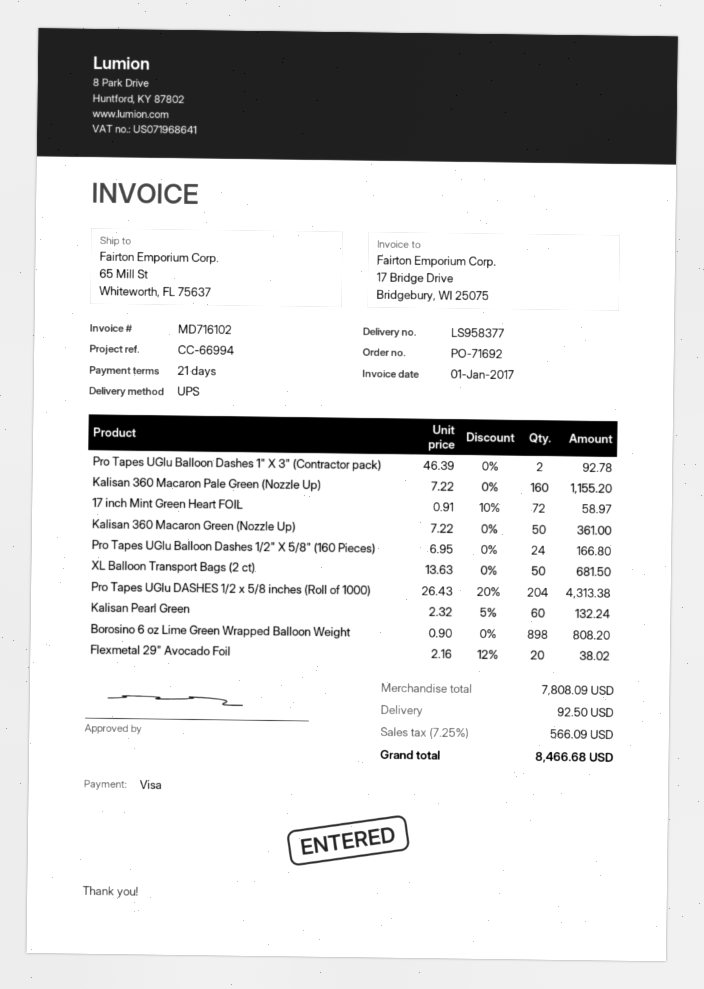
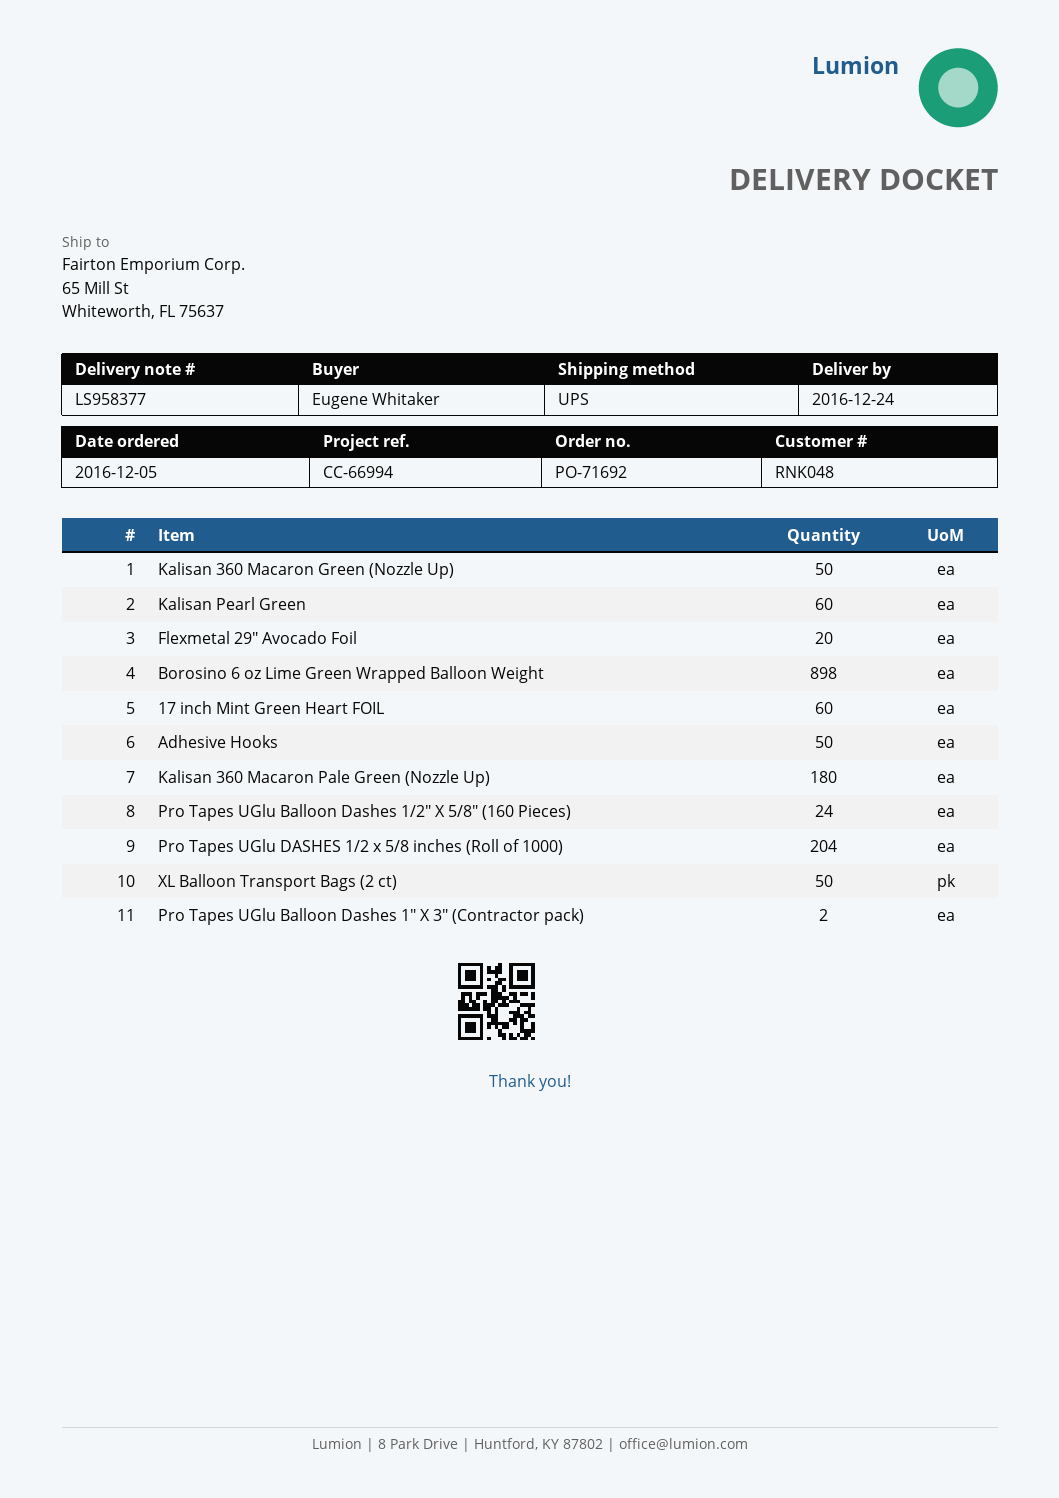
Kalisan 360 Macaron Pale Green (Nozzle Up): 160 -> 180
17 inch Mint Green Heart FOIL: 72 -> 60
Adhesive Hooks: none -> 50

